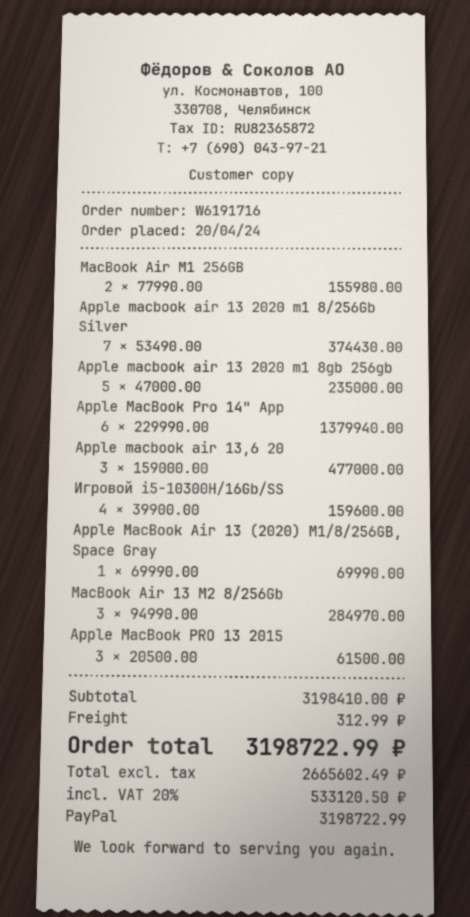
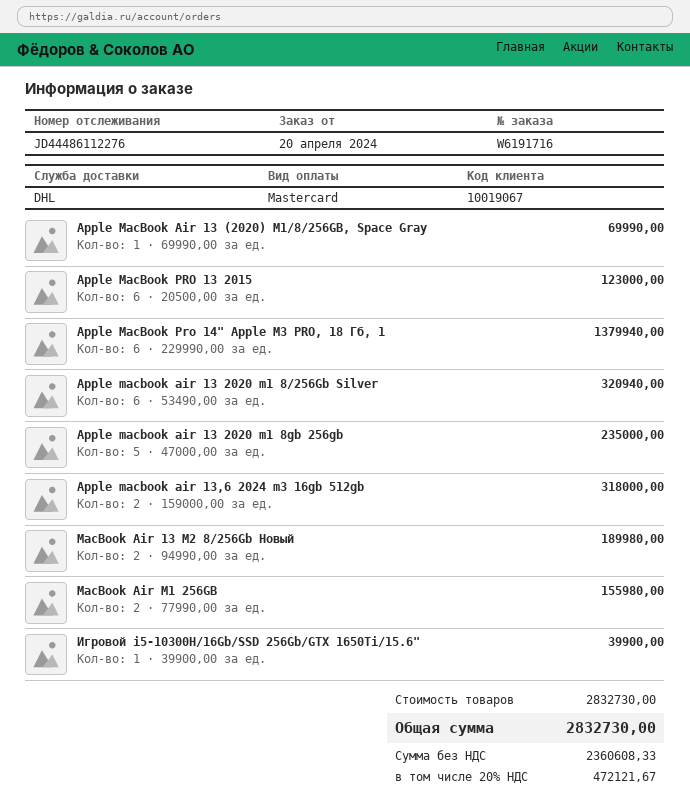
payment method: PayPal -> Mastercard
Apple macbook air 13 2020 m1 8/256Gb Silver: 7 x 53490.00 = 374430.00 -> 6 x 53490.00 = 320940.00
Apple macbook air 13,6 20: 3 x 159000.00 = 477000.00 -> 2 x 159000.00 = 318000.00
Игровой i5-10300H/16Gb/SS: 4 x 39900.00 = 159600.00 -> 1 x 39900.00 = 39900.00
MacBook Air 13 M2 8/256Gb: 3 x 94990.00 = 284970.00 -> 2 x 94990.00 = 189980.00
Apple MacBook PRO 13 2015: 3 x 20500.00 = 61500.00 -> 6 x 20500.00 = 123000.00
subtotal: 3198410.00 -> 2832730.00
shipping: 312.99 -> none
net: 2665602.49 -> 2360608.33
tax: 20% = 533120.50 -> 20% = 472121.67
total: 3198722.99 -> 2832730.00

